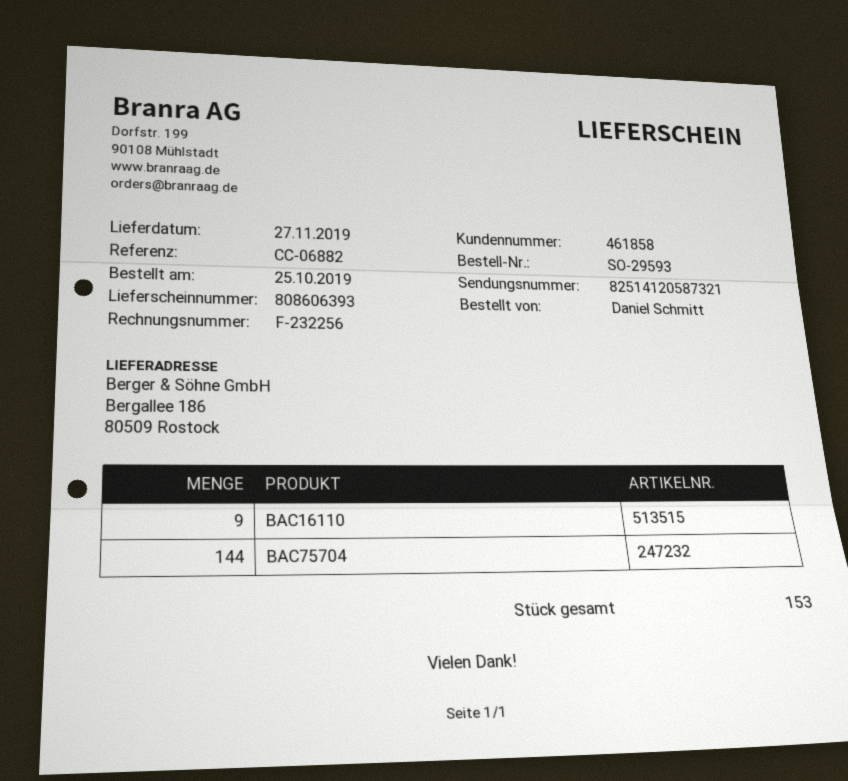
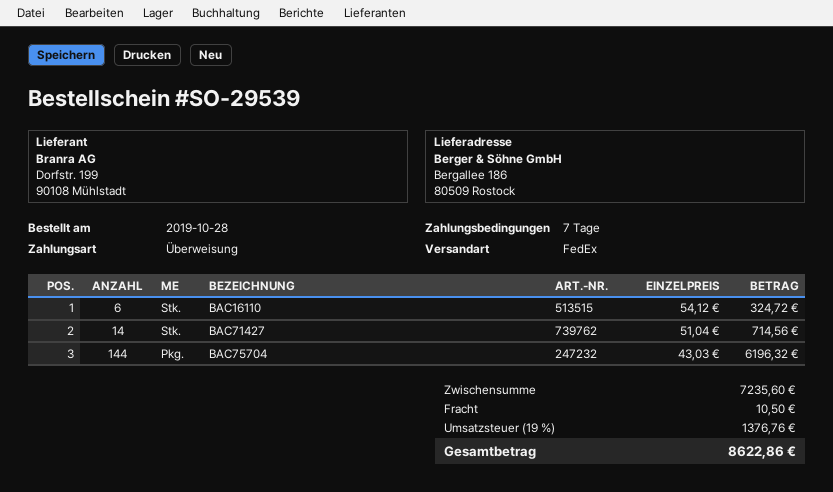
order number: SO-29593 -> SO-29539
order date: 2019-10-25 -> 2019-10-28
BAC16110: 9 -> 6
BAC71427: none -> 14

